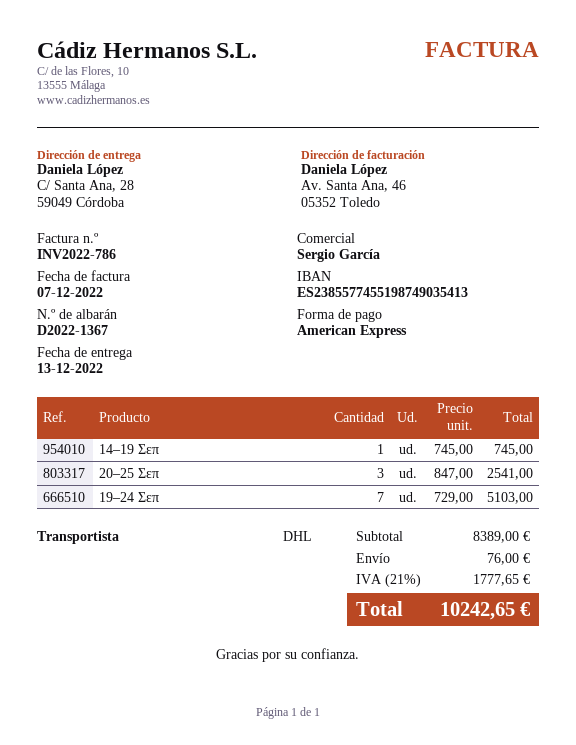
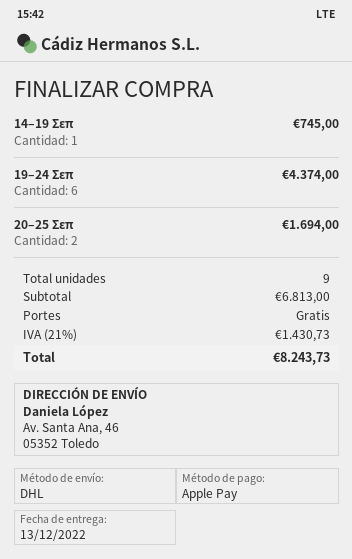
payment method: American Express -> Apple Pay
ship to: C/ Santa Ana, 28, 59049 Córdoba -> Av. Santa Ana, 46, 05352 Toledo
20–25 Σεπ: 3 for 2541.00 -> 2 for 1694.00
19–24 Σεπ: 7 for 5103.00 -> 6 for 4374.00
subtotal: 8389.00 -> 6813.00
shipping: 76.00 -> 0.00
tax: 21% = 1777.65 -> 21% = 1430.73
total: 10242.65 -> 8243.73

